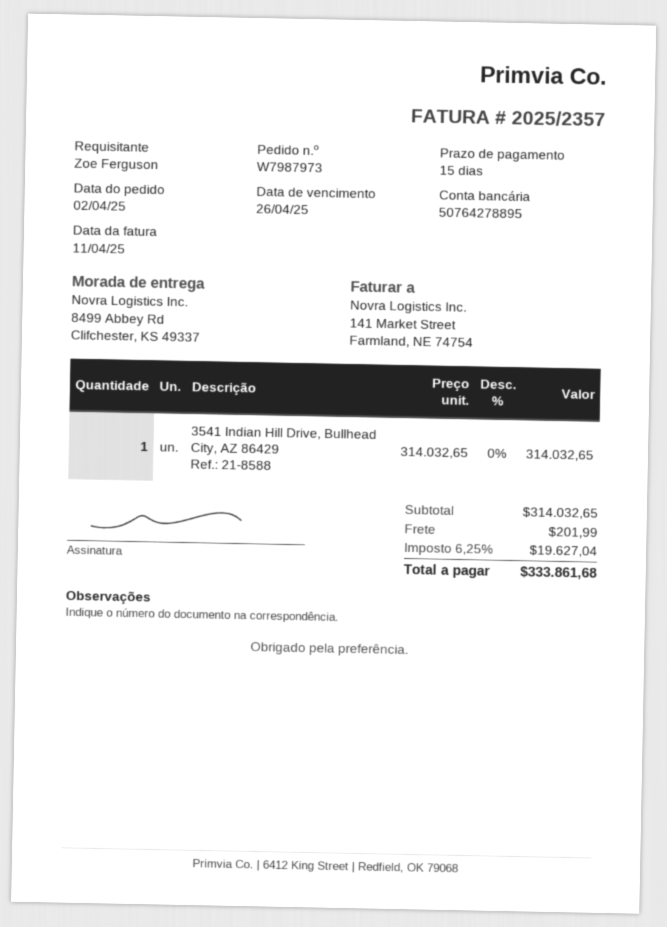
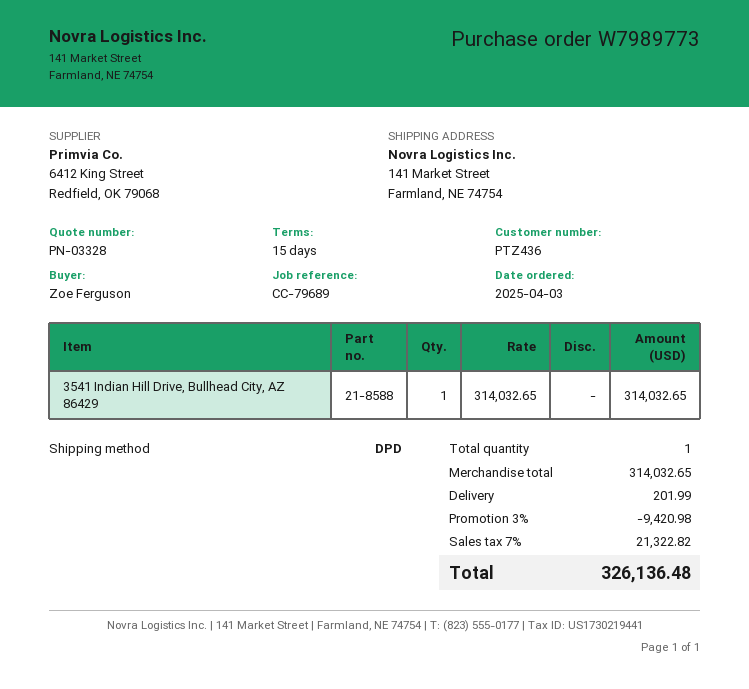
order number: W7987973 -> W7989773
order date: 2025-04-02 -> 2025-04-03
ship to: 8499 Abbey Rd, Clifchester, KS 49337 -> 141 Market Street, Farmland, NE 74754
discount: none -> 3% = 9420.98
tax: 6.25% = 19627.04 -> 7% = 21322.82
total: 333861.68 -> 326136.48

